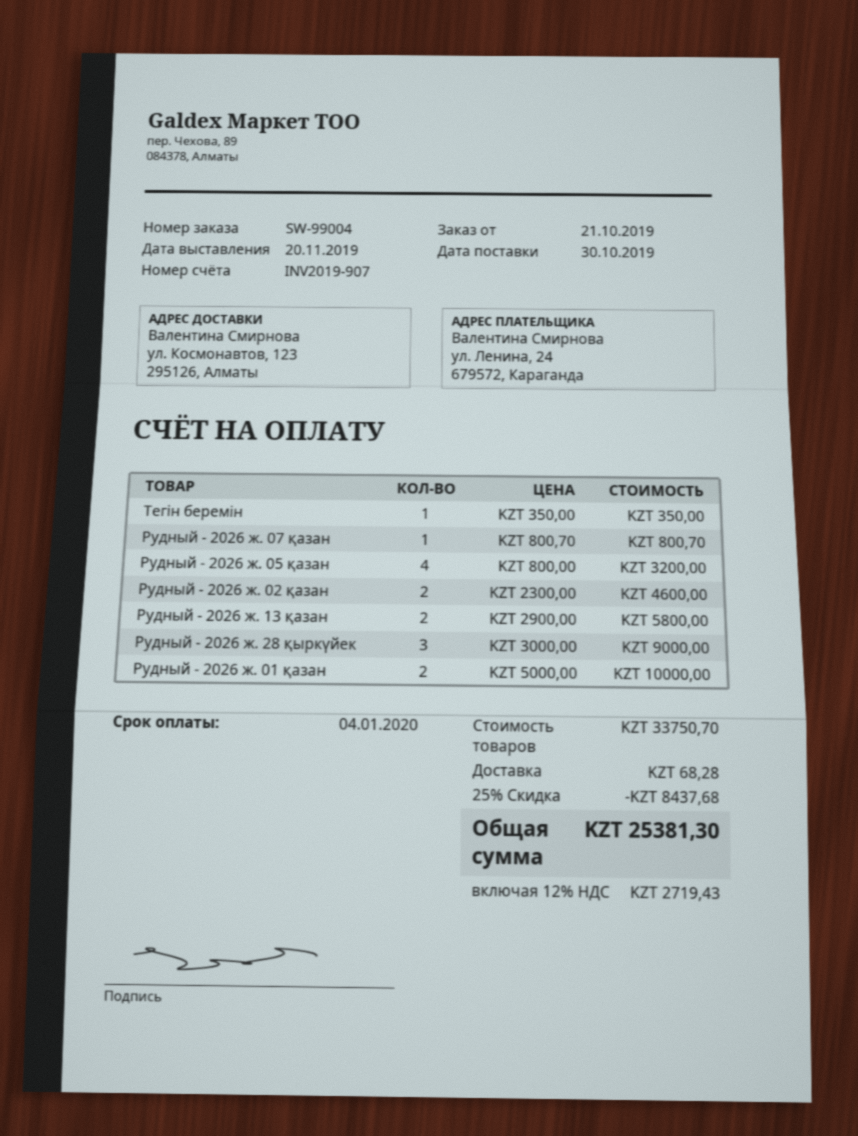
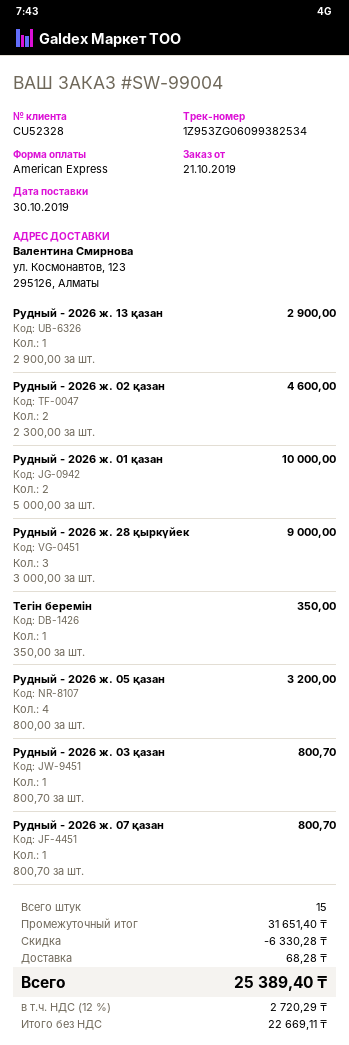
Рудный - 2026 ж. 13 қазан: 2 x 2900.00 = 5800.00 -> 1 x 2900.00 = 2900.00
Рудный - 2026 ж. 03 қазан: none -> 1 x 800.70 = 800.70
subtotal: 33750.70 -> 31651.40
discount: 8437.68 -> 6330.28
tax: 12% = 2719.43 -> 12% = 2720.29
total: 25381.30 -> 25389.40

